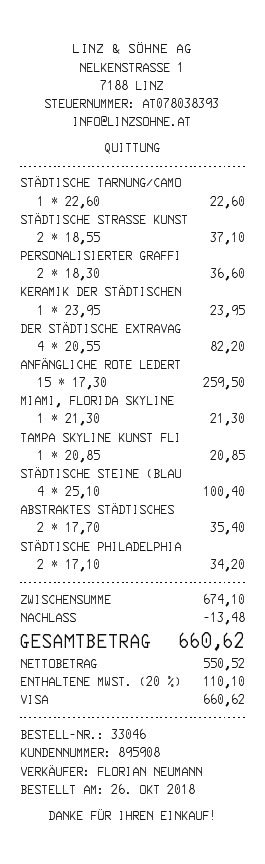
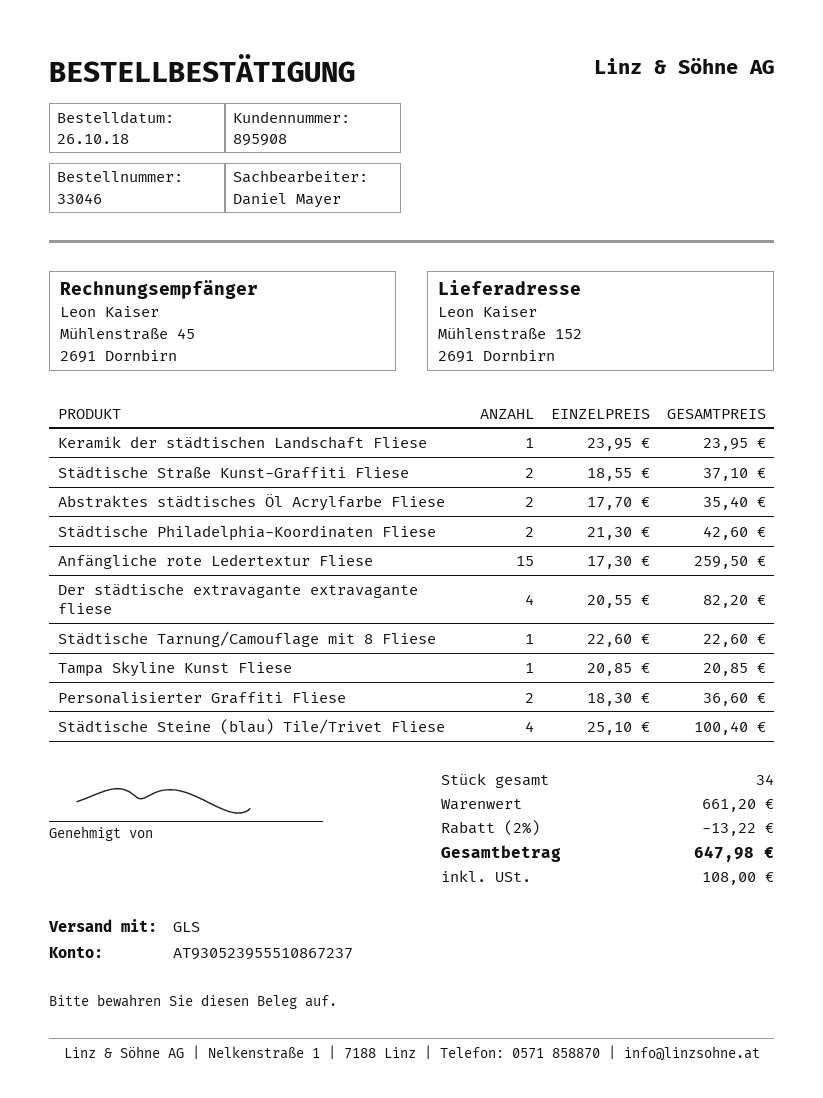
sales rep: FLORIAN NEUMANN -> Daniel Mayer
MIAMI, FLORIDA SKYLINE: 1 x 21.30 = 21.30 -> none
STÄDTISCHE PHILADELPHIA: 2 x 17.10 = 34.20 -> 2 x 21.30 = 42.60
subtotal: 674.10 -> 661.20
discount: 13.48 -> 13.22
tax: 110.10 -> 108.00
total: 660.62 -> 647.98

